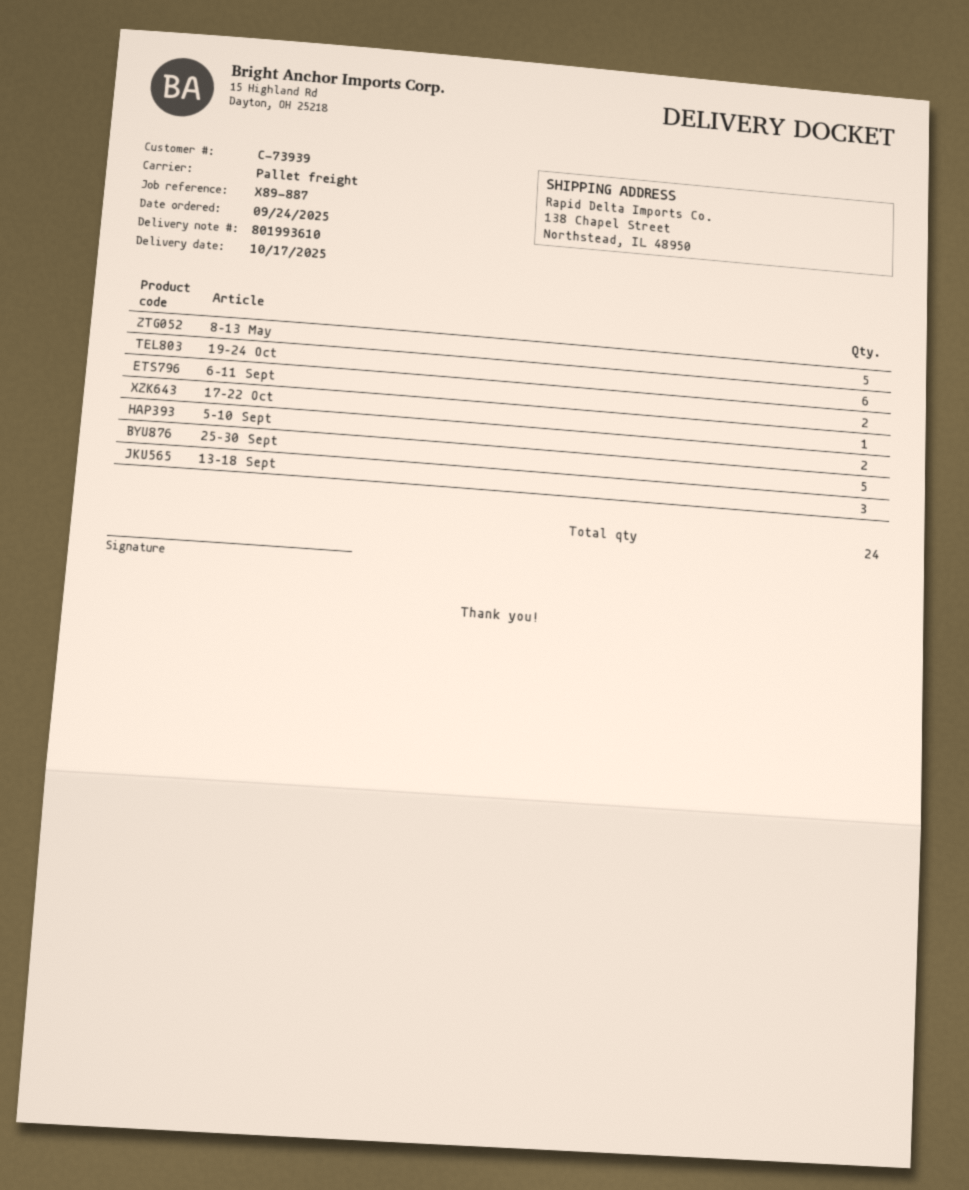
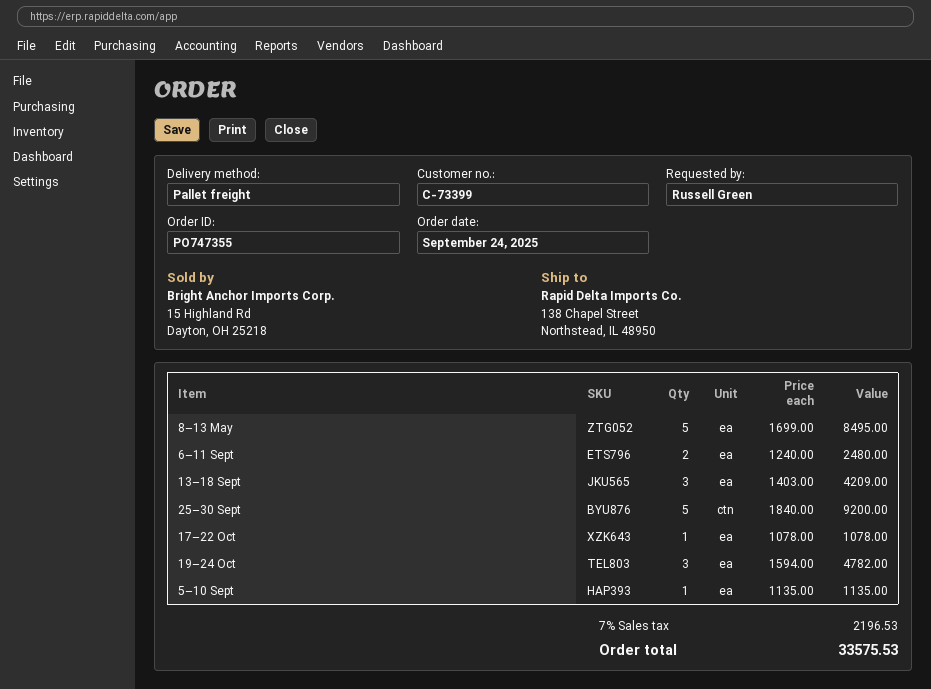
customer number: C-73939 -> C-73399
19–24 Oct: 6 -> 3
5–10 Sept: 2 -> 1

